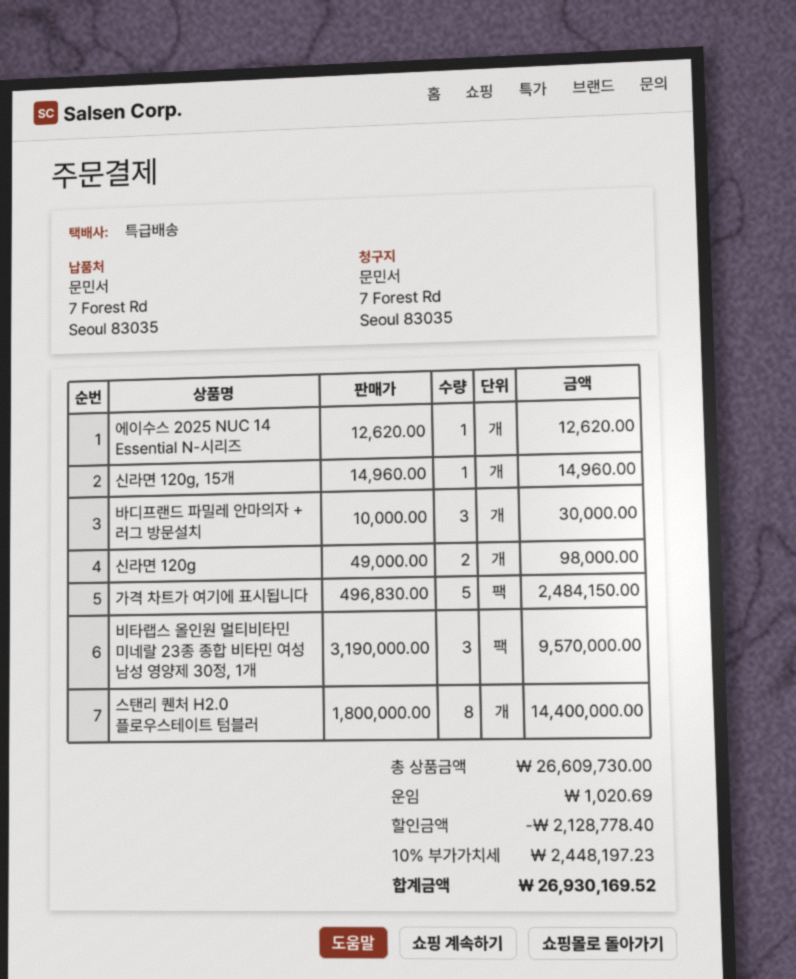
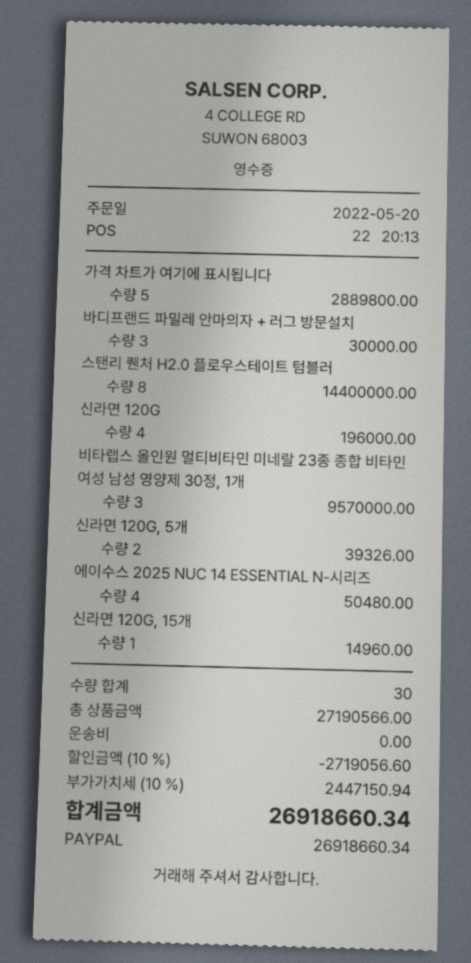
에이수스 2025 NUC 14 Essential N-시리즈: 1 for 12620.00 -> 4 for 50480.00
신라면 120g: 2 for 98000.00 -> 4 for 196000.00
가격 차트가 여기에 표시됩니다: 5 for 2484150.00 -> 5 for 2889800.00
신라면 120G, 5개: none -> 2 for 39326.00
subtotal: 26609730.00 -> 27190566.00
discount: 2128778.40 -> 2719056.60
shipping: 1020.69 -> 0.00
tax: 10% = 2448197.23 -> 10% = 2447150.94
total: 26930169.52 -> 26918660.34

